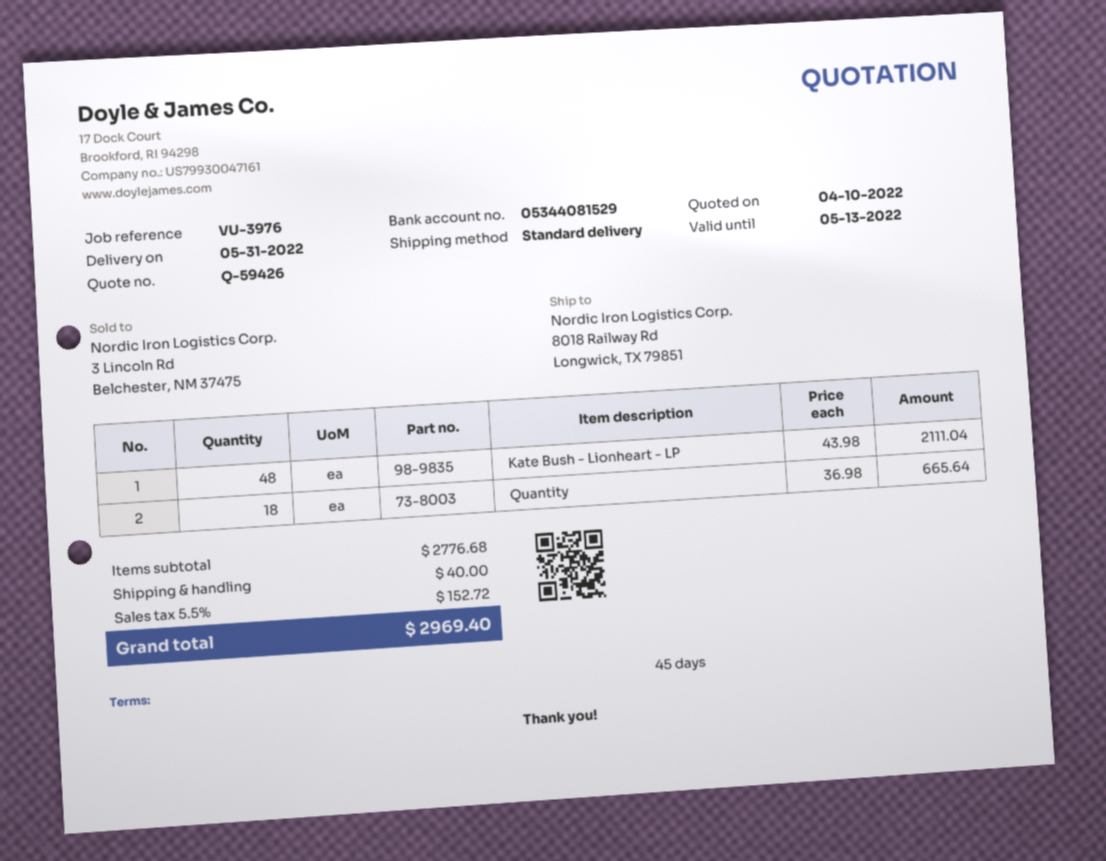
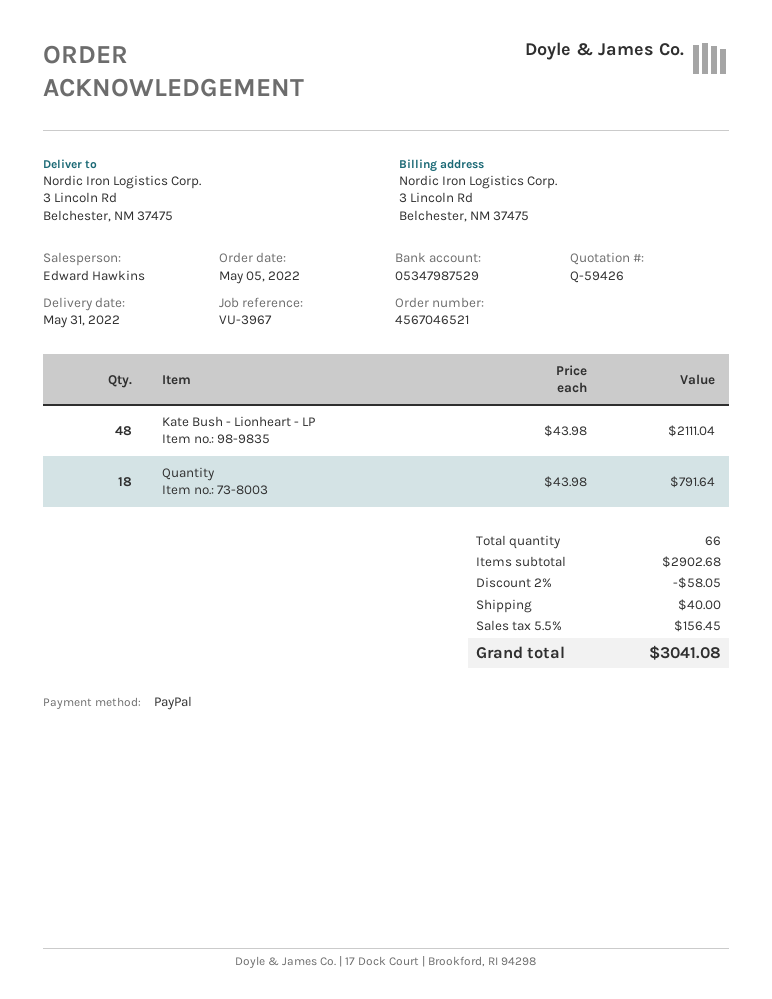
reference: VU-3976 -> VU-3967
bank account: 05344081529 -> 05347987529
ship to: 8018 Railway Rd, Longwick, TX 79851 -> 3 Lincoln Rd, Belchester, NM 37475
Quantity: 18 x 36.98 = 665.64 -> 18 x 43.98 = 791.64
subtotal: 2776.68 -> 2902.68
discount: none -> 2% = 58.05
tax: 5.5% = 152.72 -> 5.5% = 156.45
total: 2969.40 -> 3041.08

